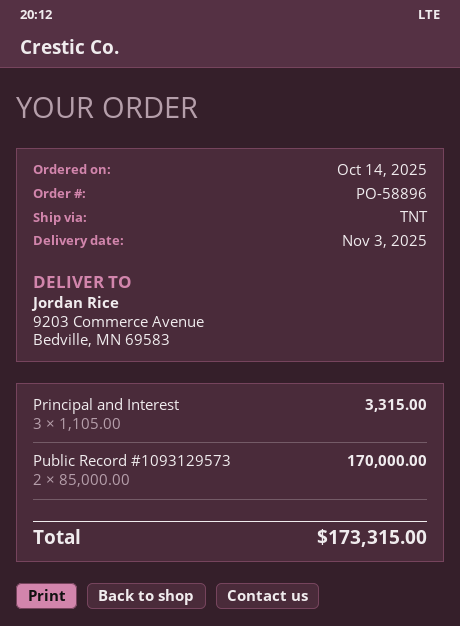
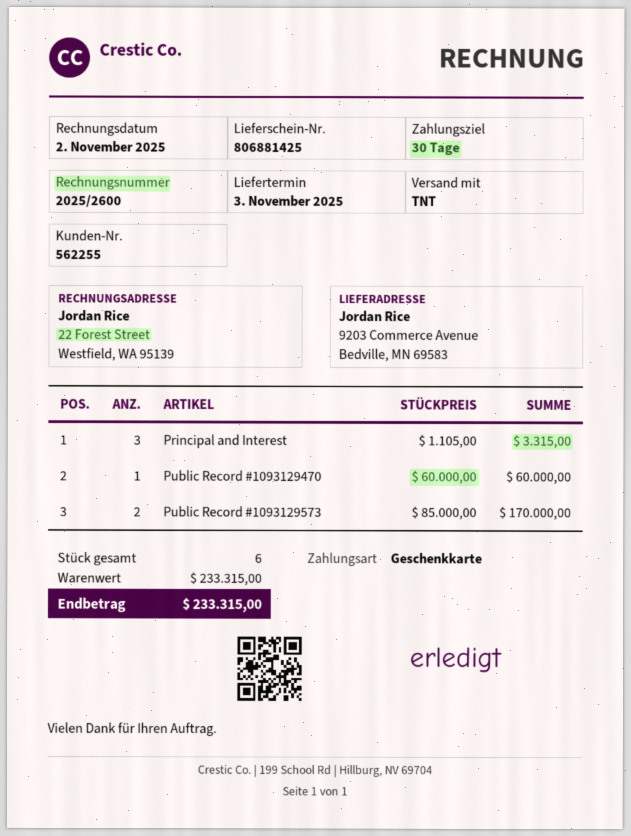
Public Record #1093129470: none -> 1 x 60000.00 = 60000.00
total: 173315.00 -> 233315.00

